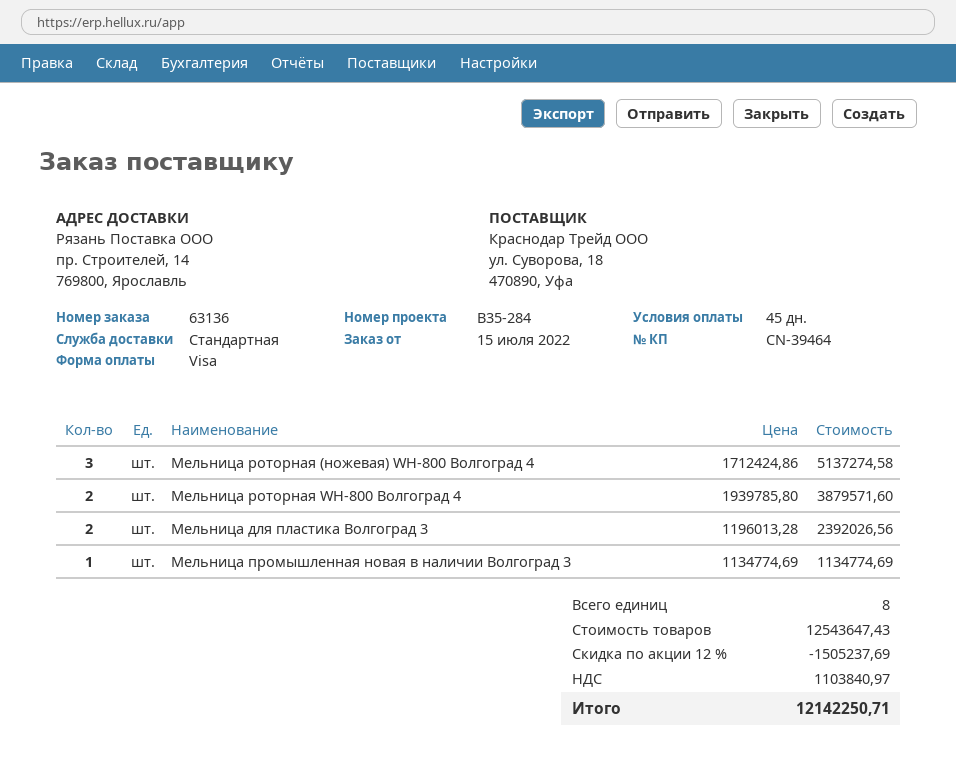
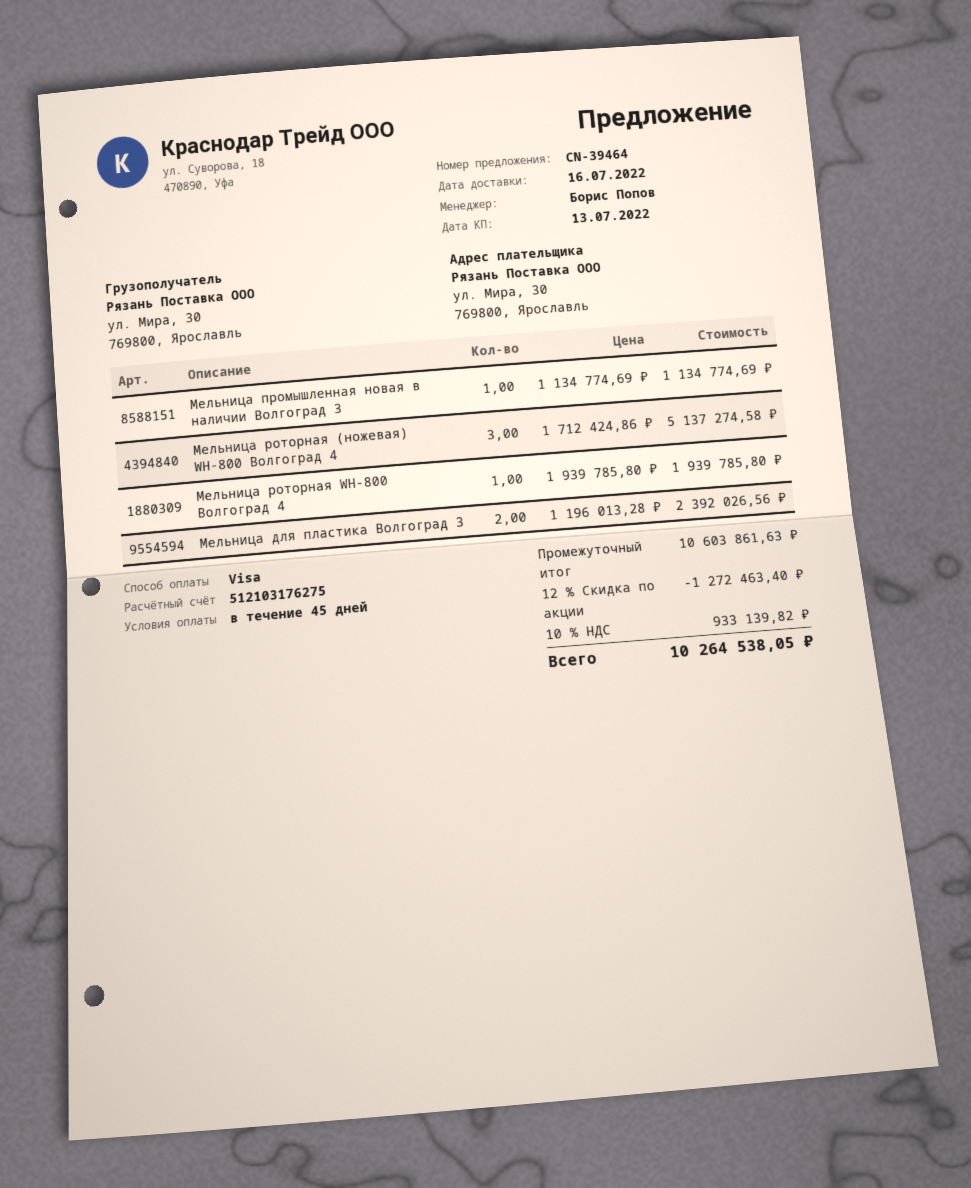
ship to: пр. Строителей, 14, 769800, Ярославль -> ул. Мира, 30, 769800, Ярославль
Мельница роторная WH-800 Волгоград 4: 2 x 1939785.80 = 3879571.60 -> 1 x 1939785.80 = 1939785.80
subtotal: 12543647.43 -> 10603861.63
discount: 12% = 1505237.69 -> 12% = 1272463.40
tax: 1103840.97 -> 933139.82
total: 12142250.71 -> 10264538.05

